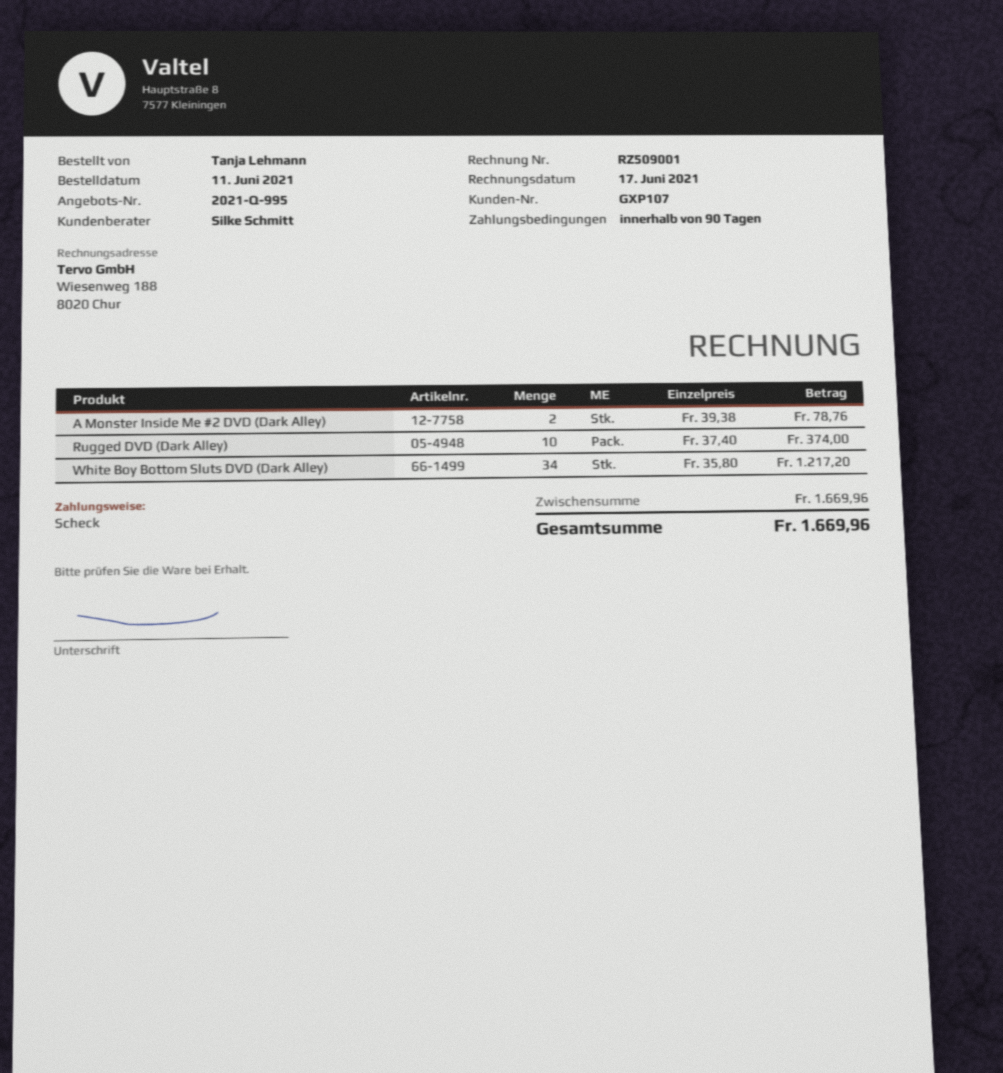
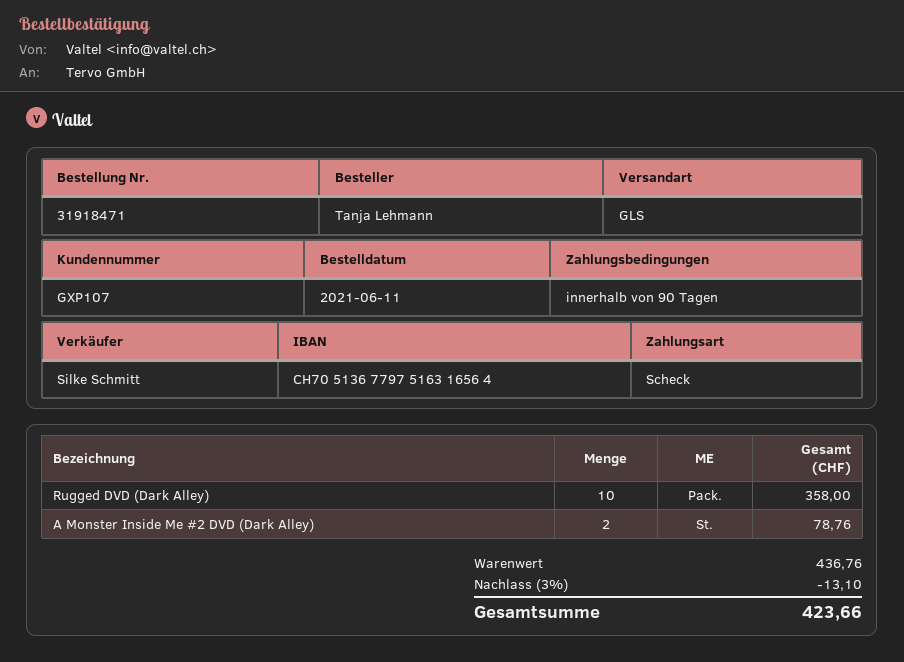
Rugged DVD (Dark Alley): 10 for 374.00 -> 10 for 358.00
White Boy Bottom Sluts DVD (Dark Alley): 34 for 1217.20 -> none
subtotal: 1669.96 -> 436.76
discount: none -> 3% = 13.10
total: 1669.96 -> 423.66

